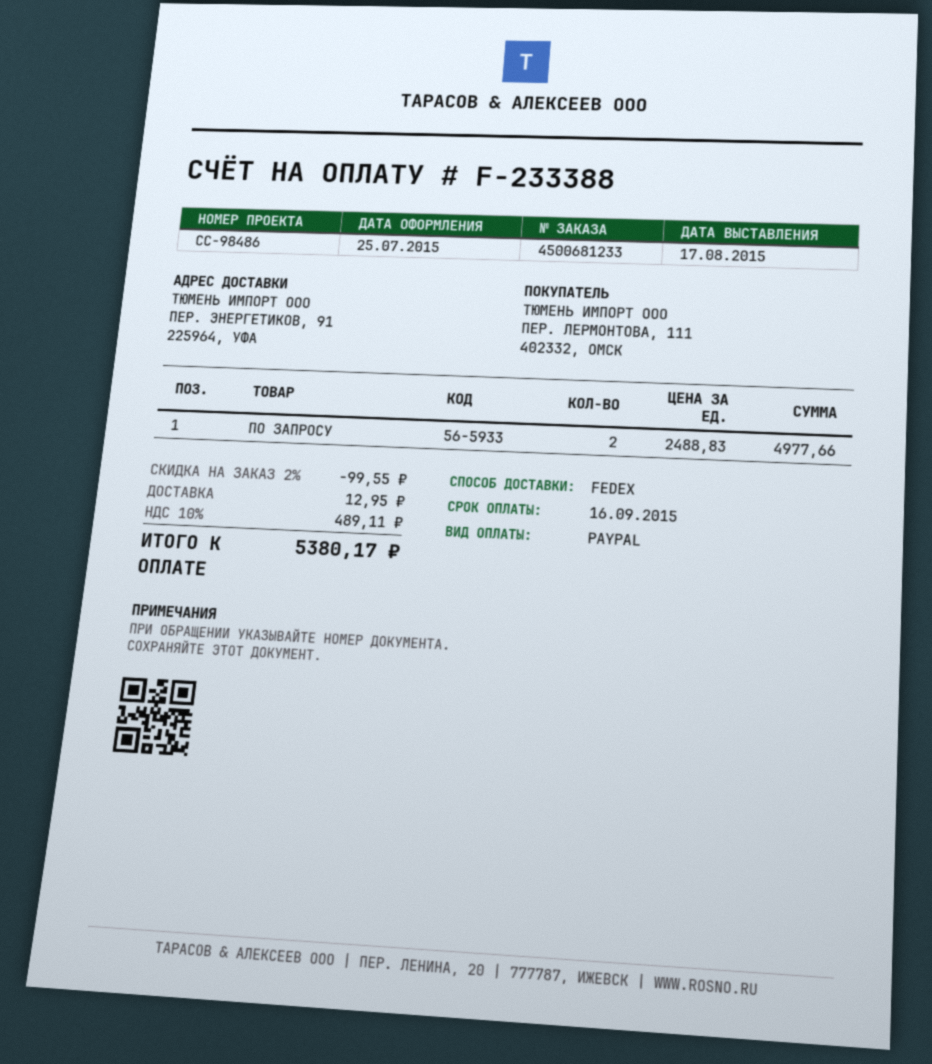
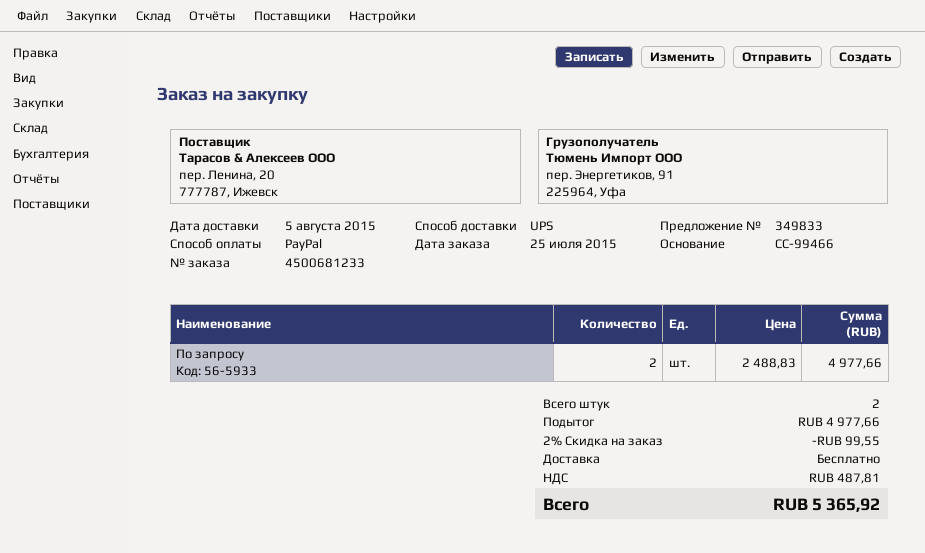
reference: CC-98486 -> CC-99466
shipping method: FedEx -> UPS
shipping: 12.95 -> 0.00
tax: 489.11 -> 487.81
total: 5380.17 -> 5365.92

